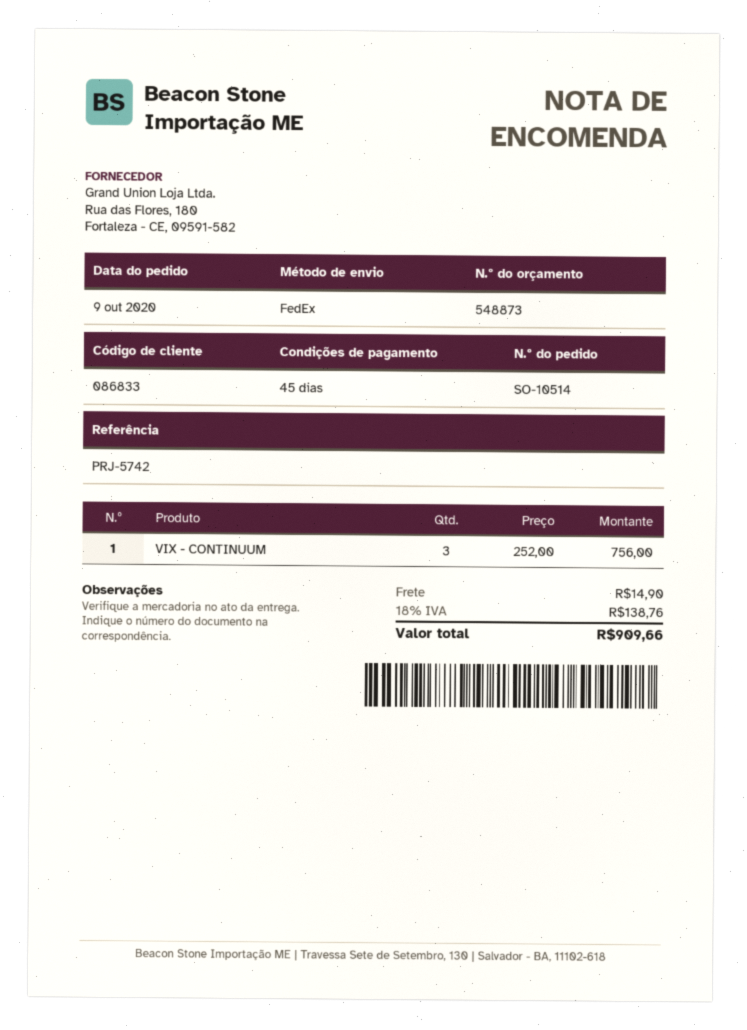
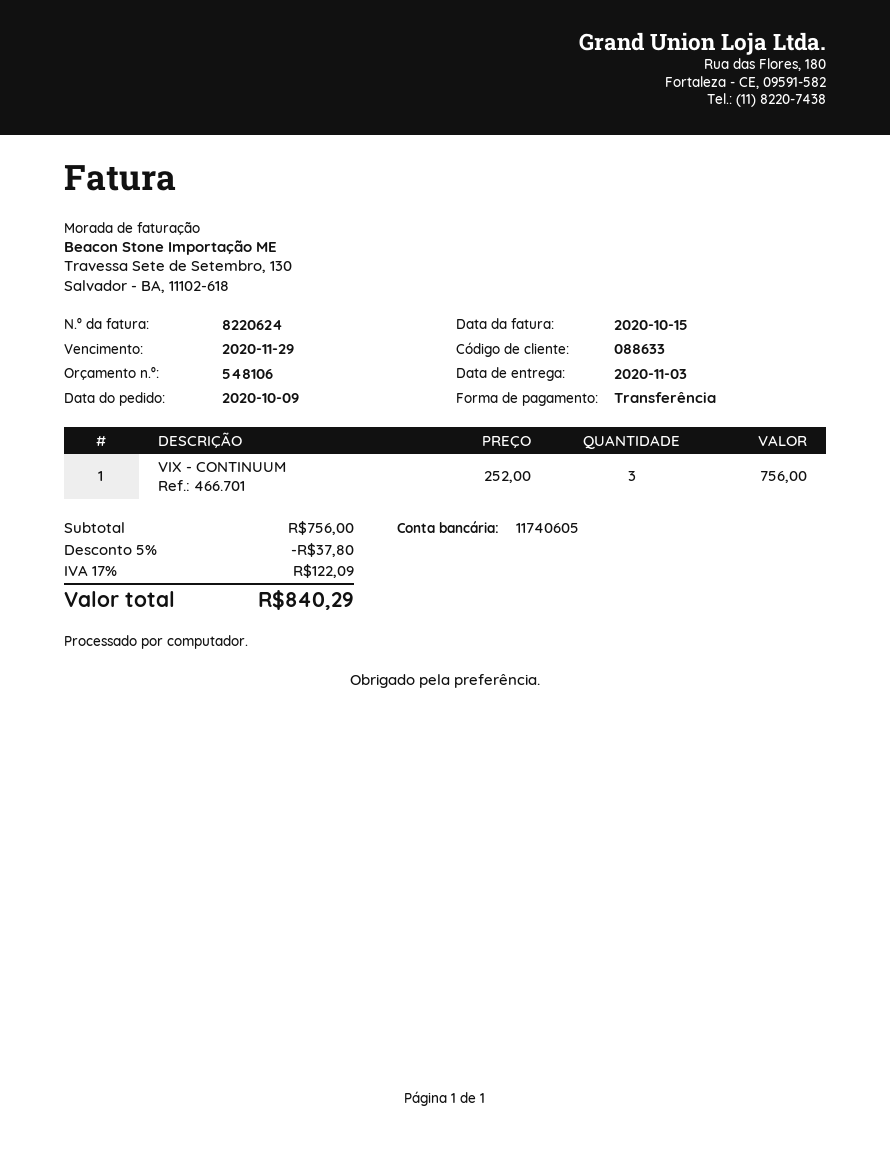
quote number: 548873 -> 548106
customer number: 086833 -> 088633
discount: none -> 5% = 37.80
shipping: 14.90 -> none
tax: 18% = 138.76 -> 17% = 122.09
total: 909.66 -> 840.29

